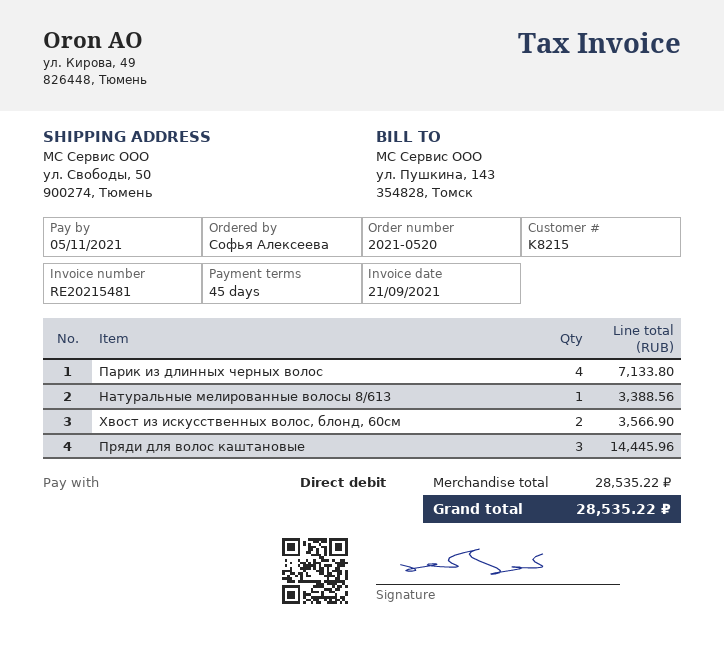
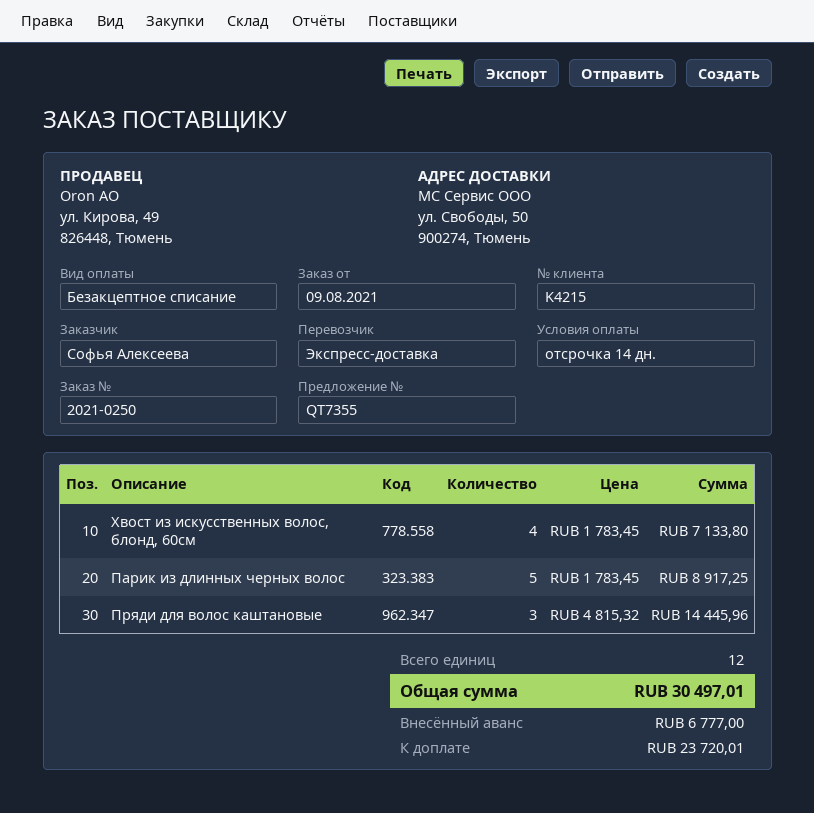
order number: 2021-0520 -> 2021-0250
payment terms: 45 days -> 14 days
customer number: K8215 -> K4215
Парик из длинных черных волос: 4 for 7133.80 -> 5 for 8917.25
Натуральные мелированные волосы 8/613: 1 for 3388.56 -> none
Хвост из искусственных волос, блонд, 60см: 2 for 3566.90 -> 4 for 7133.80
total: 28535.22 -> 30497.01

